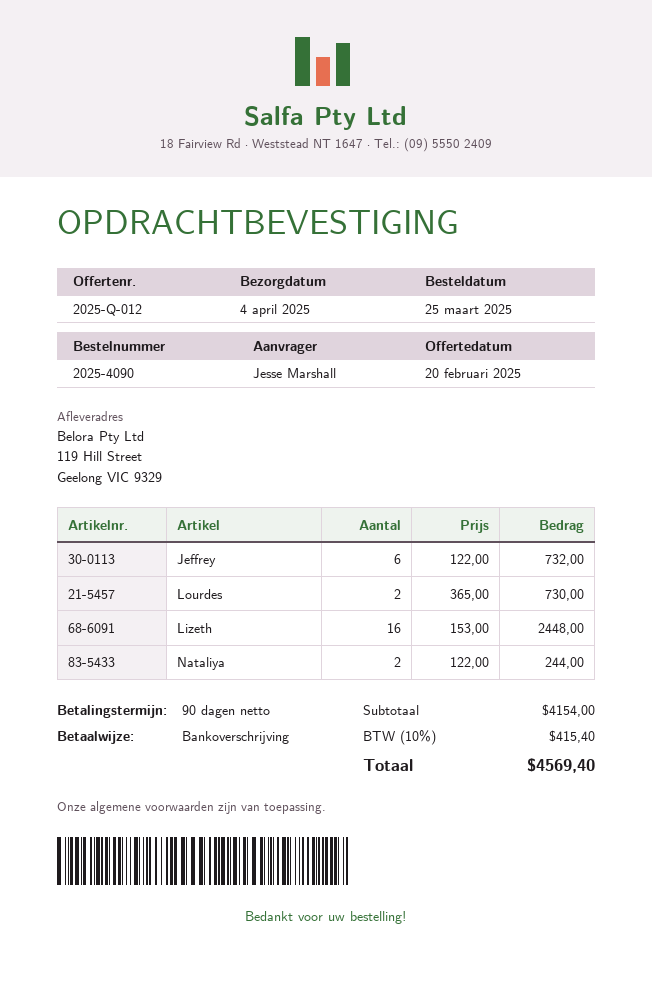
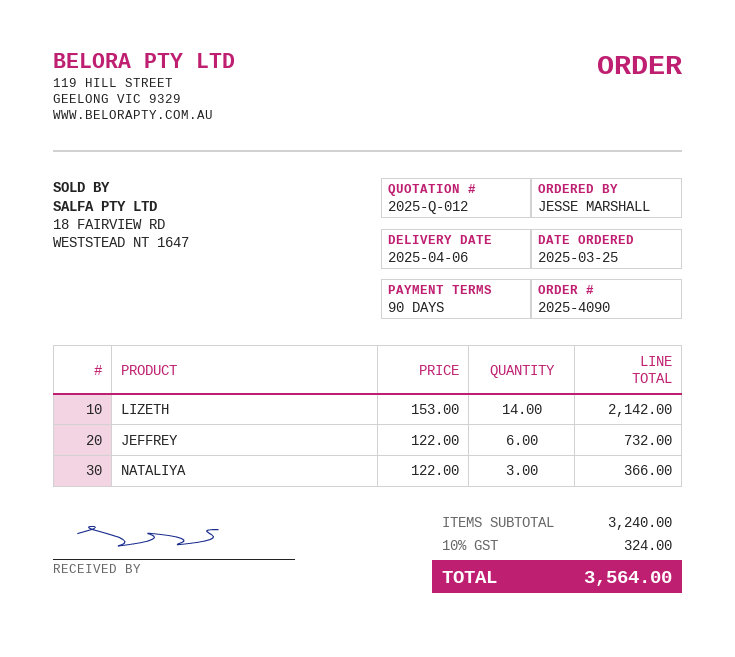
delivery date: 2025-04-04 -> 2025-04-06
Lourdes: 2 x 365.00 = 730.00 -> none
Lizeth: 16 x 153.00 = 2448.00 -> 14 x 153.00 = 2142.00
Nataliya: 2 x 122.00 = 244.00 -> 3 x 122.00 = 366.00
subtotal: 4154.00 -> 3240.00
tax: 10% = 415.40 -> 10% = 324.00
total: 4569.40 -> 3564.00

